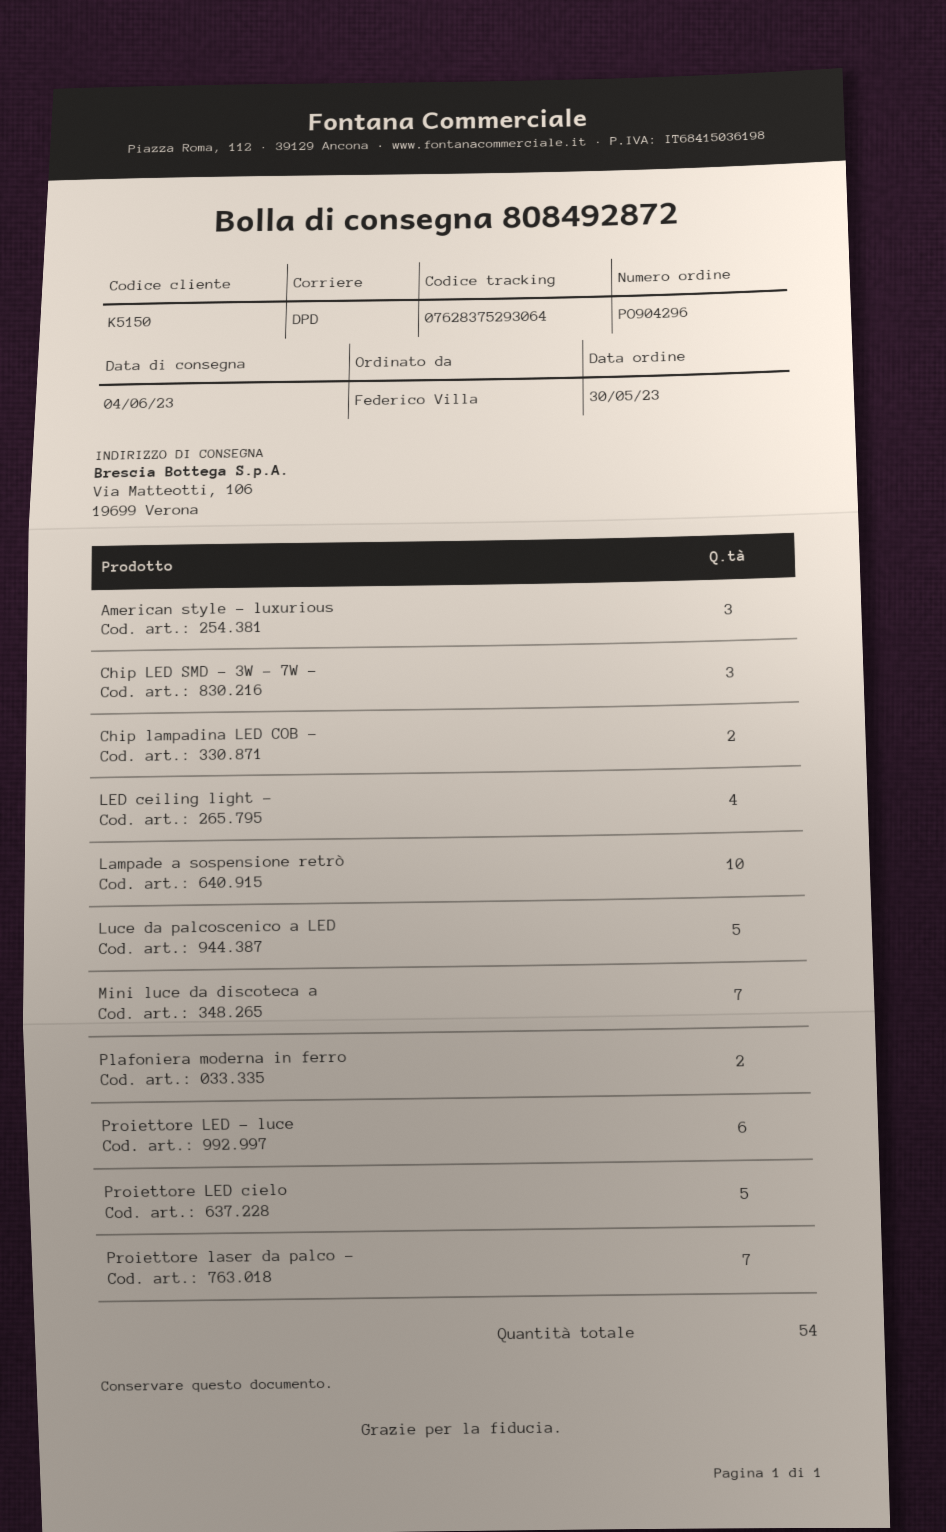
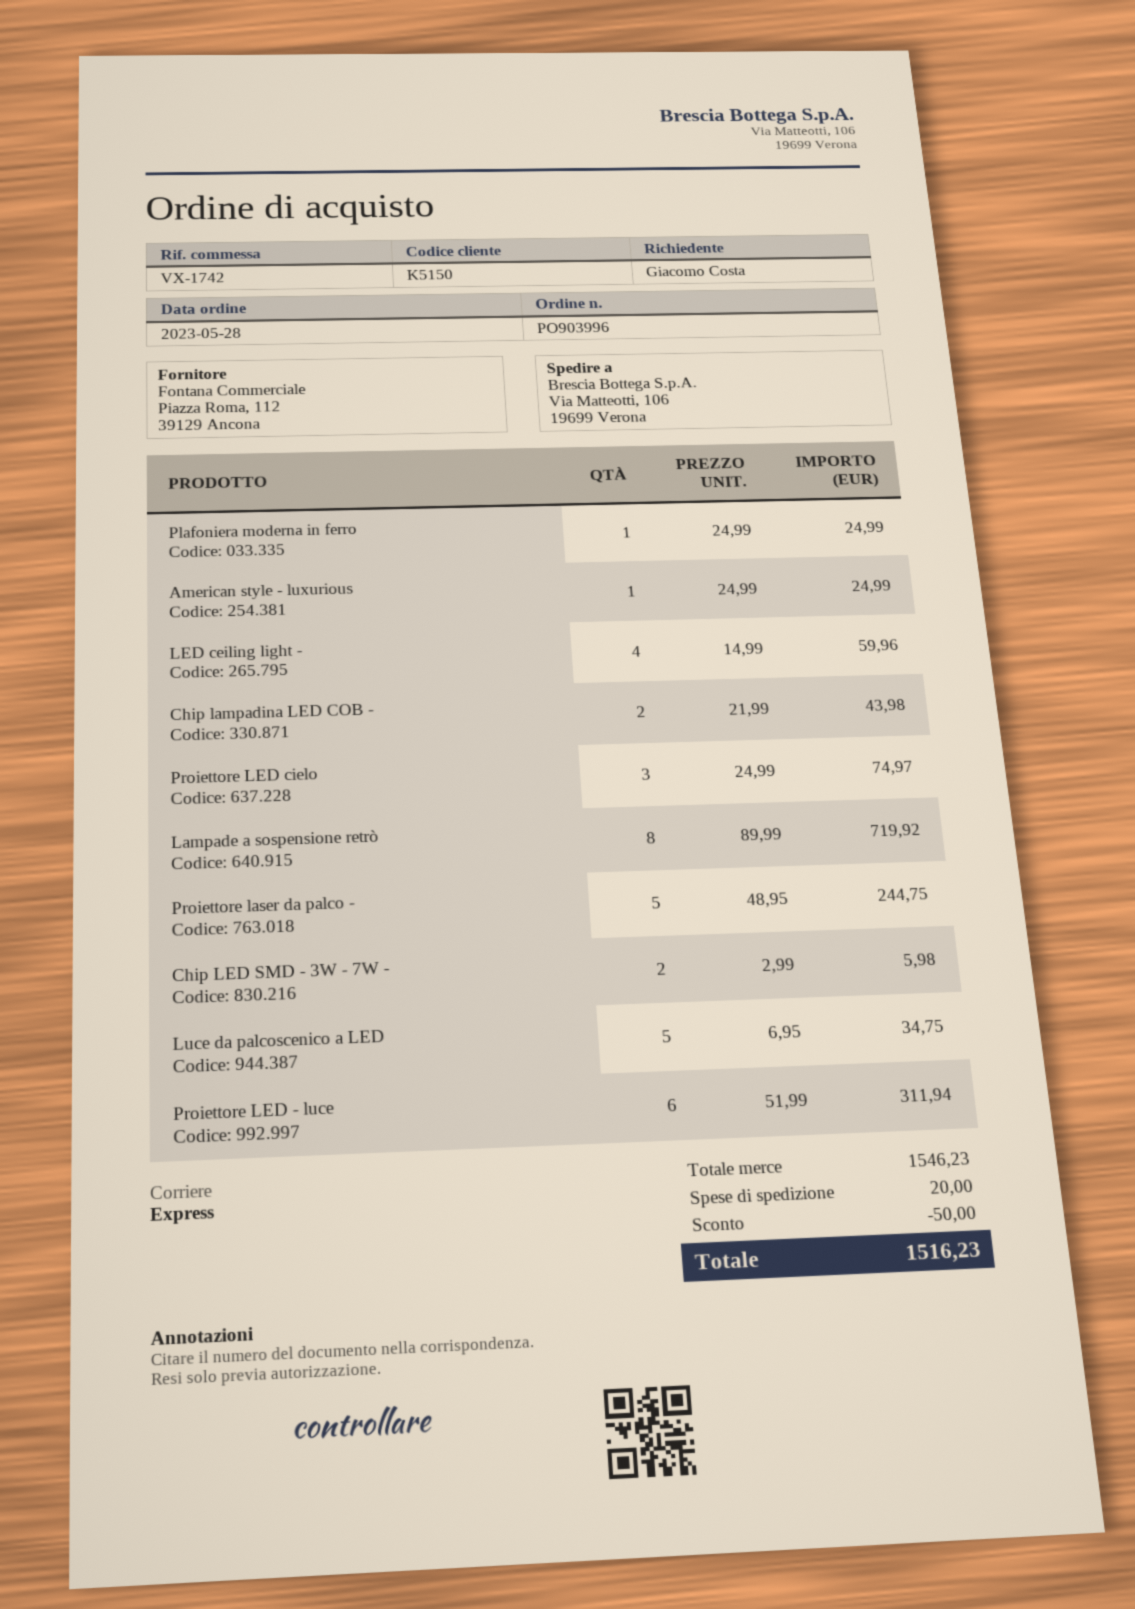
order number: PO904296 -> PO903996
order date: 2023-05-30 -> 2023-05-28
ordered by: Federico Villa -> Giacomo Costa
shipping method: DPD -> express
American style - luxurious: 3 -> 1
Chip LED SMD - 3W - 7W -: 3 -> 2
Lampade a sospensione retrò: 10 -> 8
Mini luce da discoteca a: 7 -> none
Plafoniera moderna in ferro: 2 -> 1
Proiettore LED cielo: 5 -> 3
Proiettore laser da palco -: 7 -> 5

